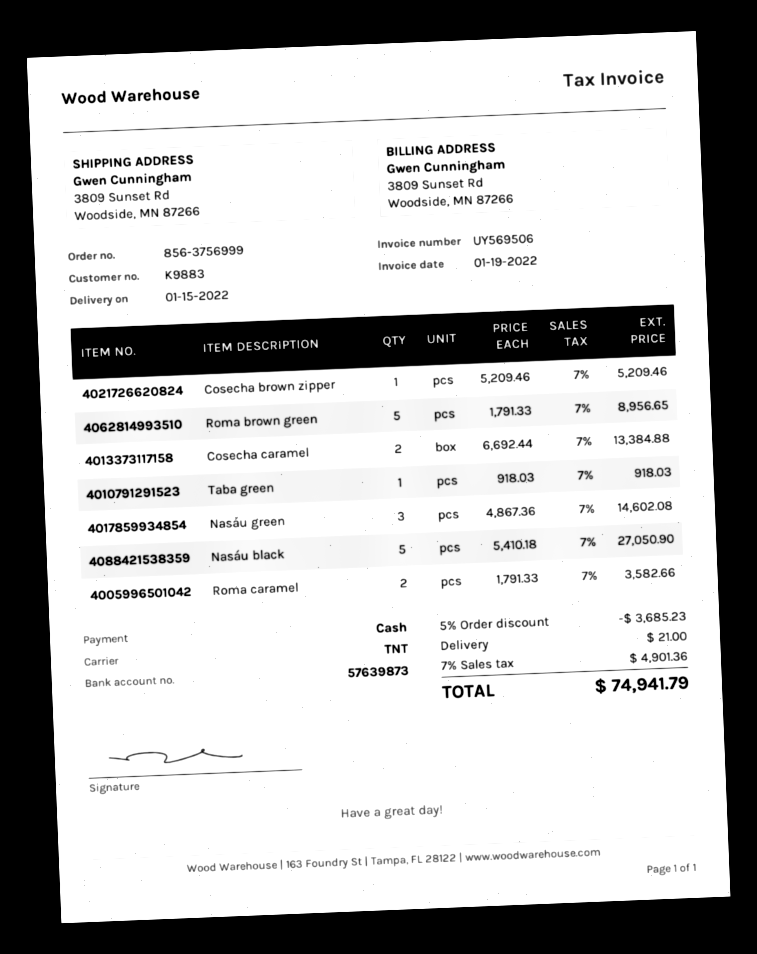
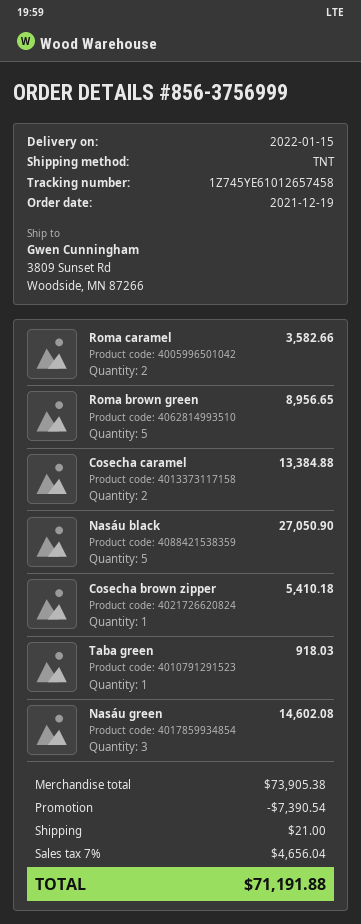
Cosecha brown zipper: 1 for 5209.46 -> 1 for 5410.18
discount: 3685.23 -> 7390.54
tax: 7% = 4901.36 -> 7% = 4656.04
total: 74941.79 -> 71191.88

